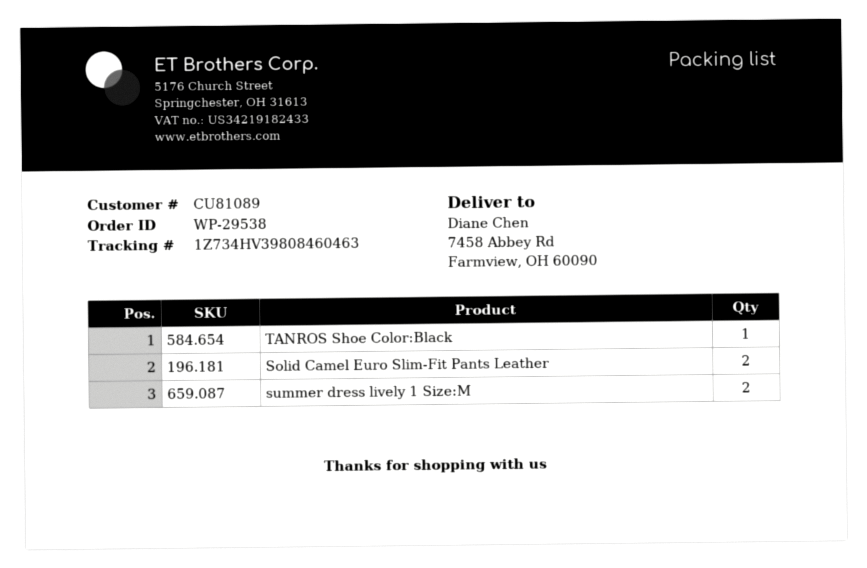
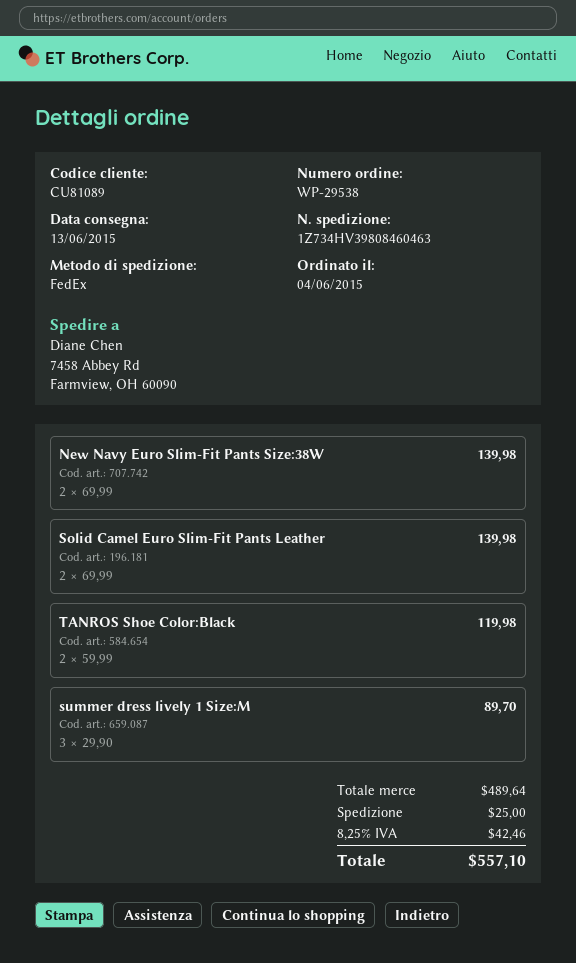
TANROS Shoe Color:Black: 1 -> 2
summer dress lively 1 Size:M: 2 -> 3
New Navy Euro Slim-Fit Pants Size:38W: none -> 2

